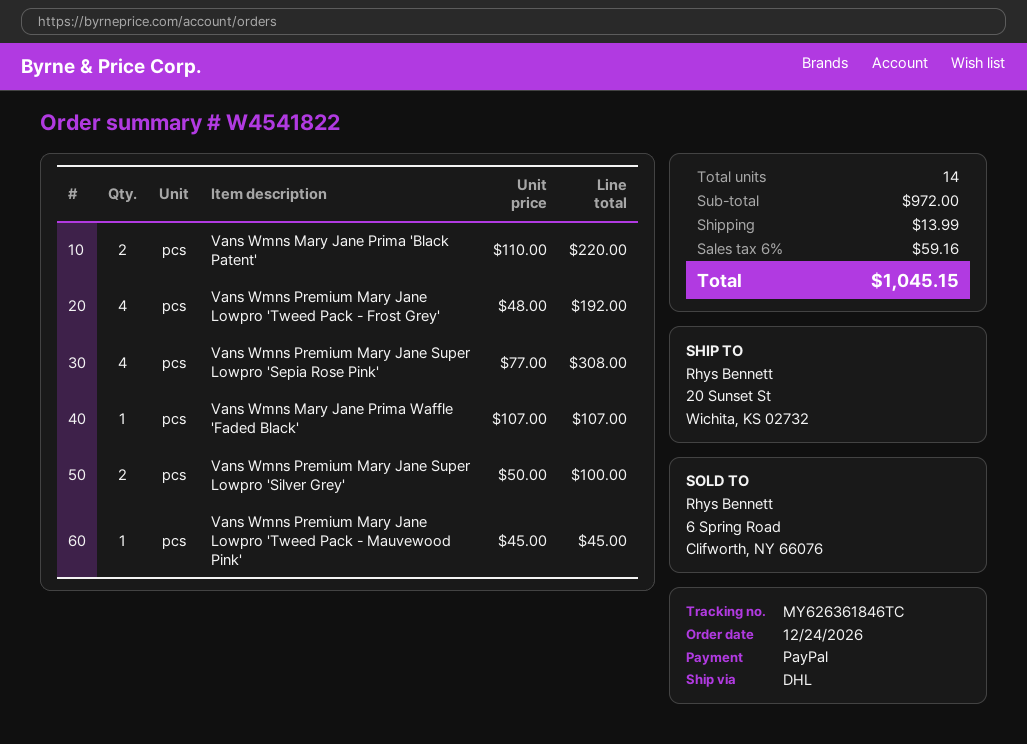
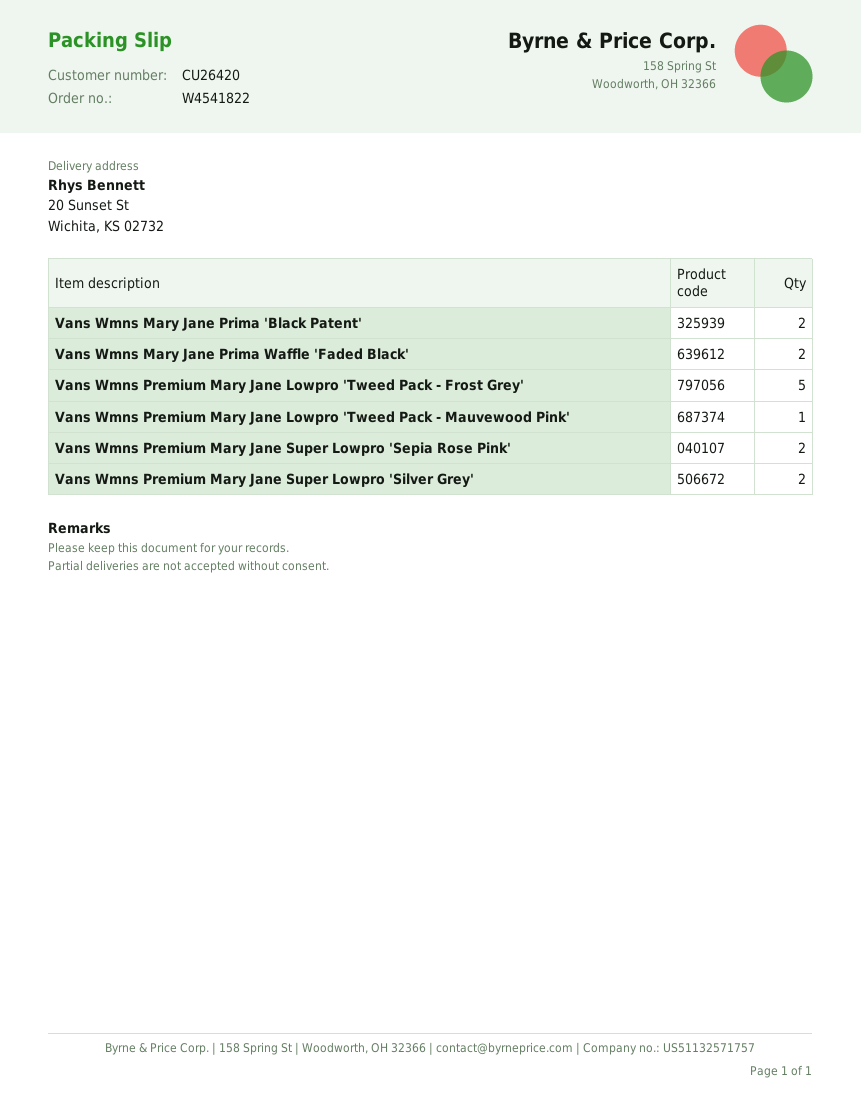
Vans Wmns Premium Mary Jane Lowpro 'Tweed Pack - Frost Grey': 4 -> 5
Vans Wmns Premium Mary Jane Super Lowpro 'Sepia Rose Pink': 4 -> 2
Vans Wmns Mary Jane Prima Waffle 'Faded Black': 1 -> 2

